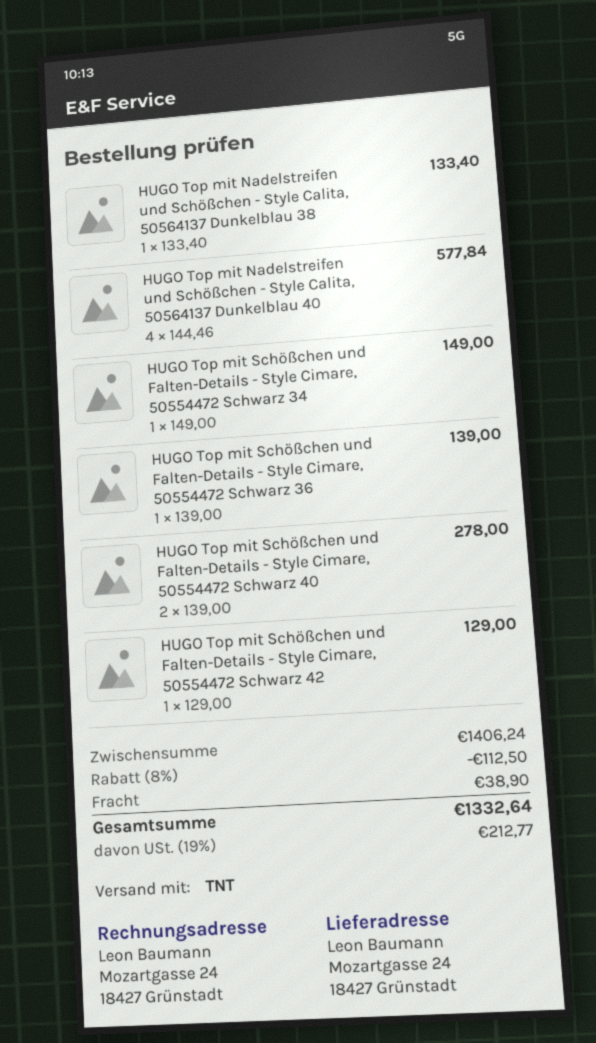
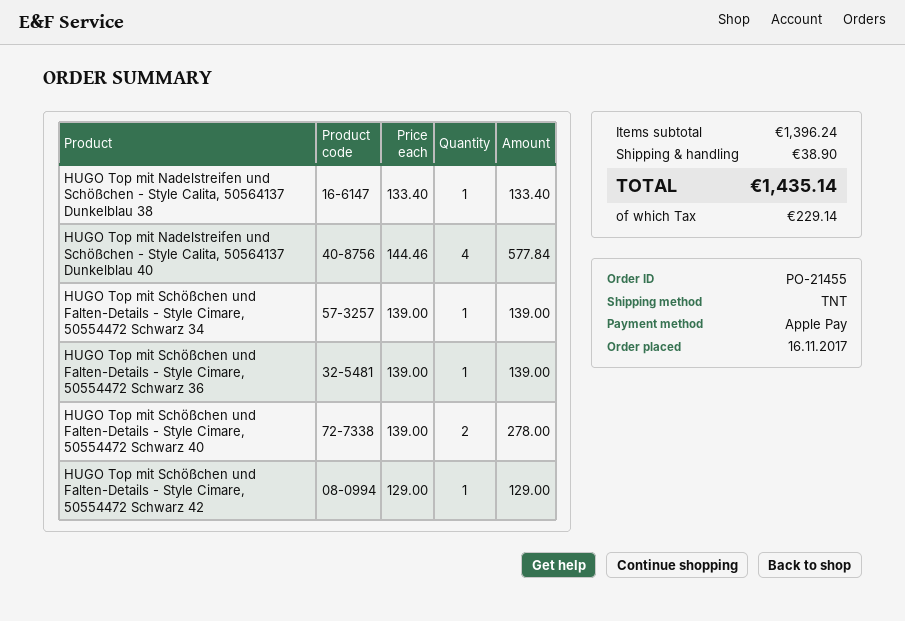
HUGO Top mit Schößchen und Falten-Details - Style Cimare, 50554472 Schwarz 34: 1 x 149.00 = 149.00 -> 1 x 139.00 = 139.00
subtotal: 1406.24 -> 1396.24
discount: 8% = 112.50 -> none
tax: 212.77 -> 229.14
total: 1332.64 -> 1435.14

